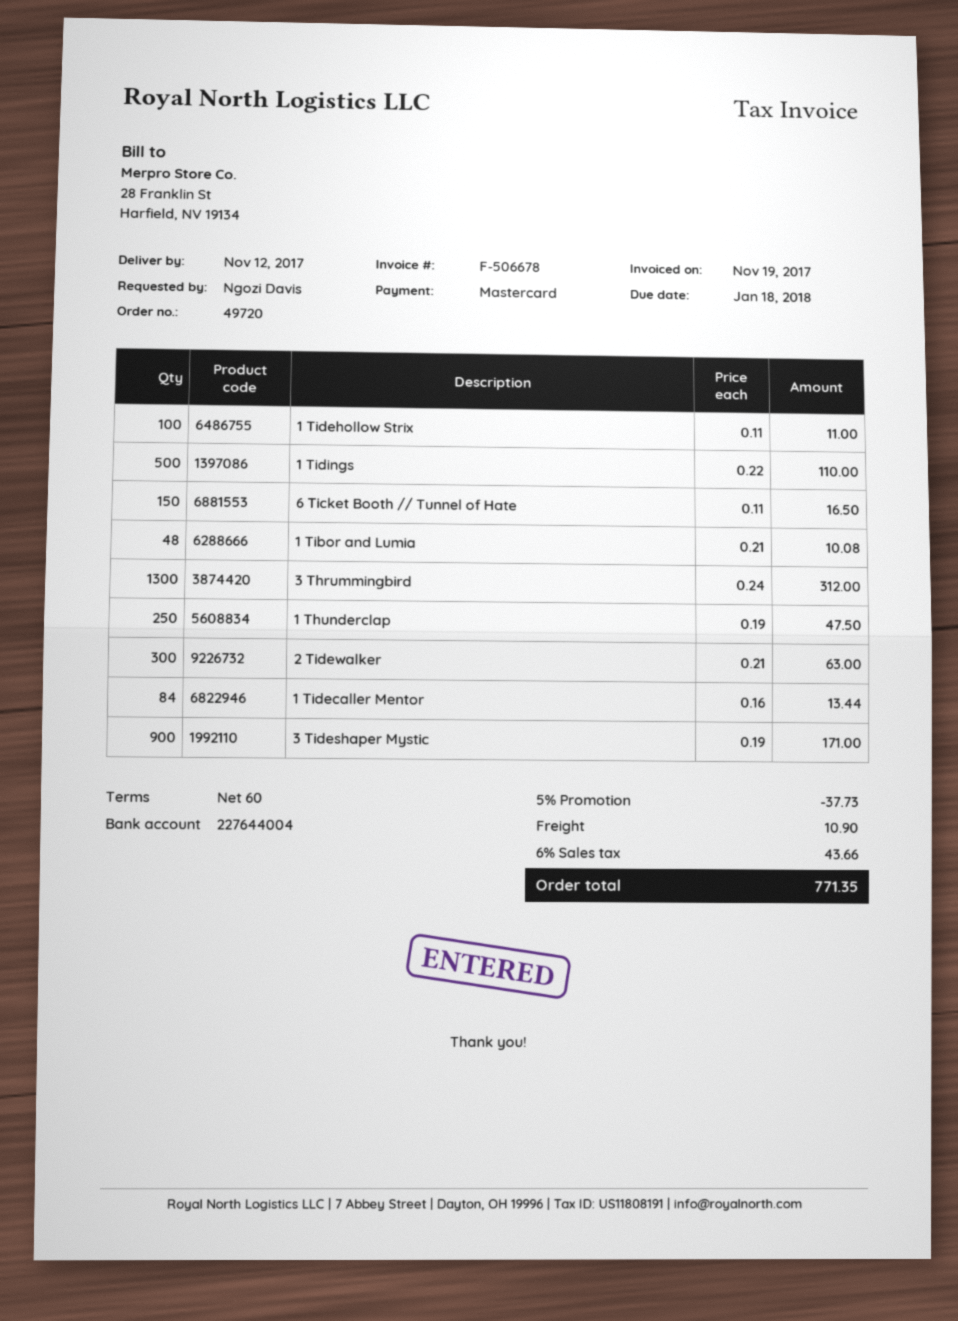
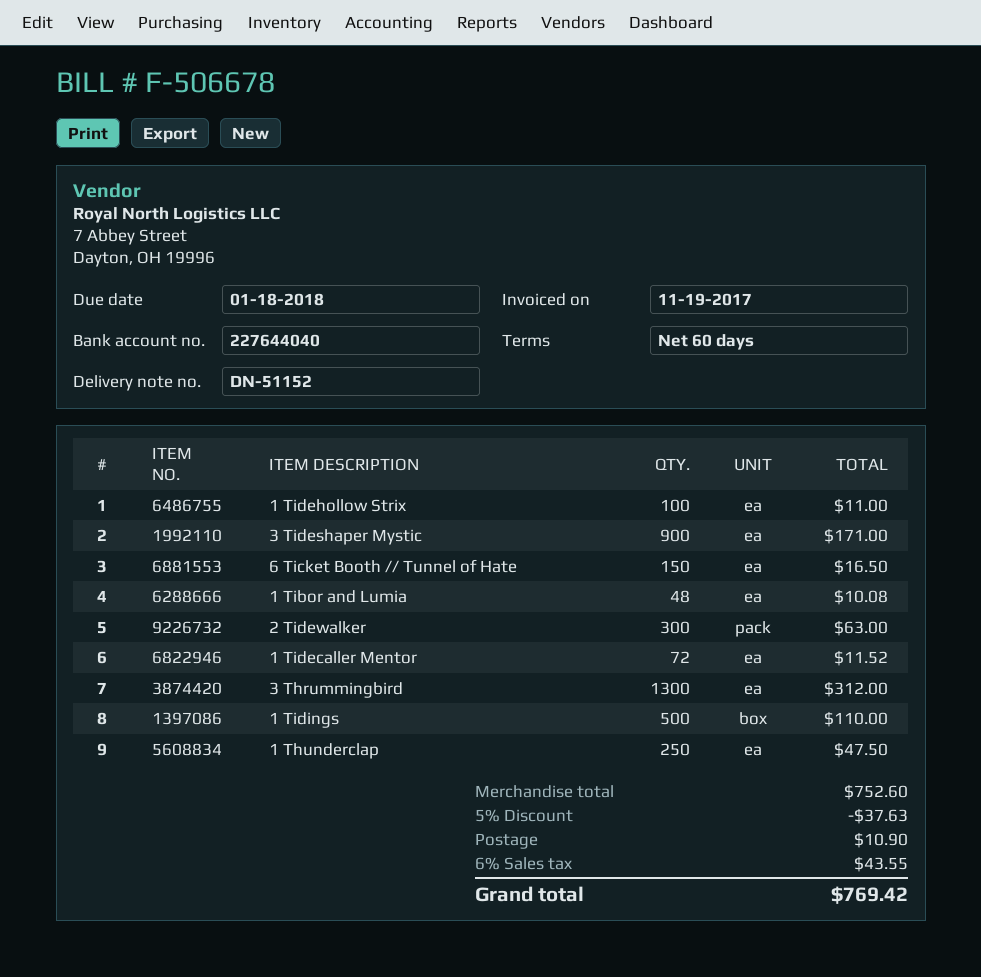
bank account: 227644004 -> 227644040
1 Tidecaller Mentor: 84 for 13.44 -> 72 for 11.52
discount: 5% = 37.73 -> 5% = 37.63
tax: 6% = 43.66 -> 6% = 43.55
total: 771.35 -> 769.42

